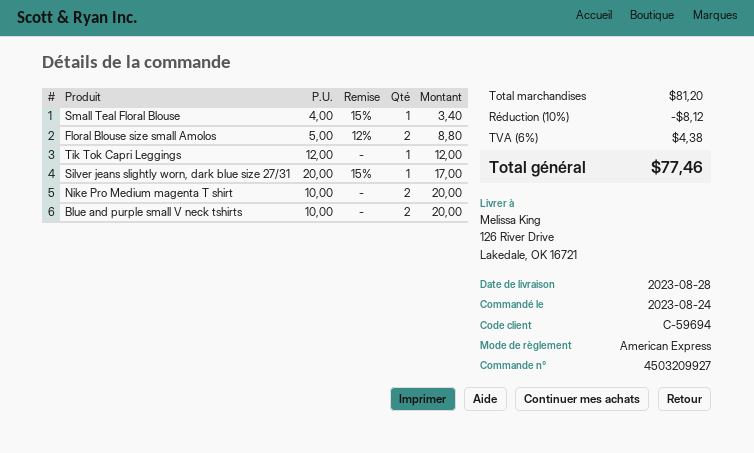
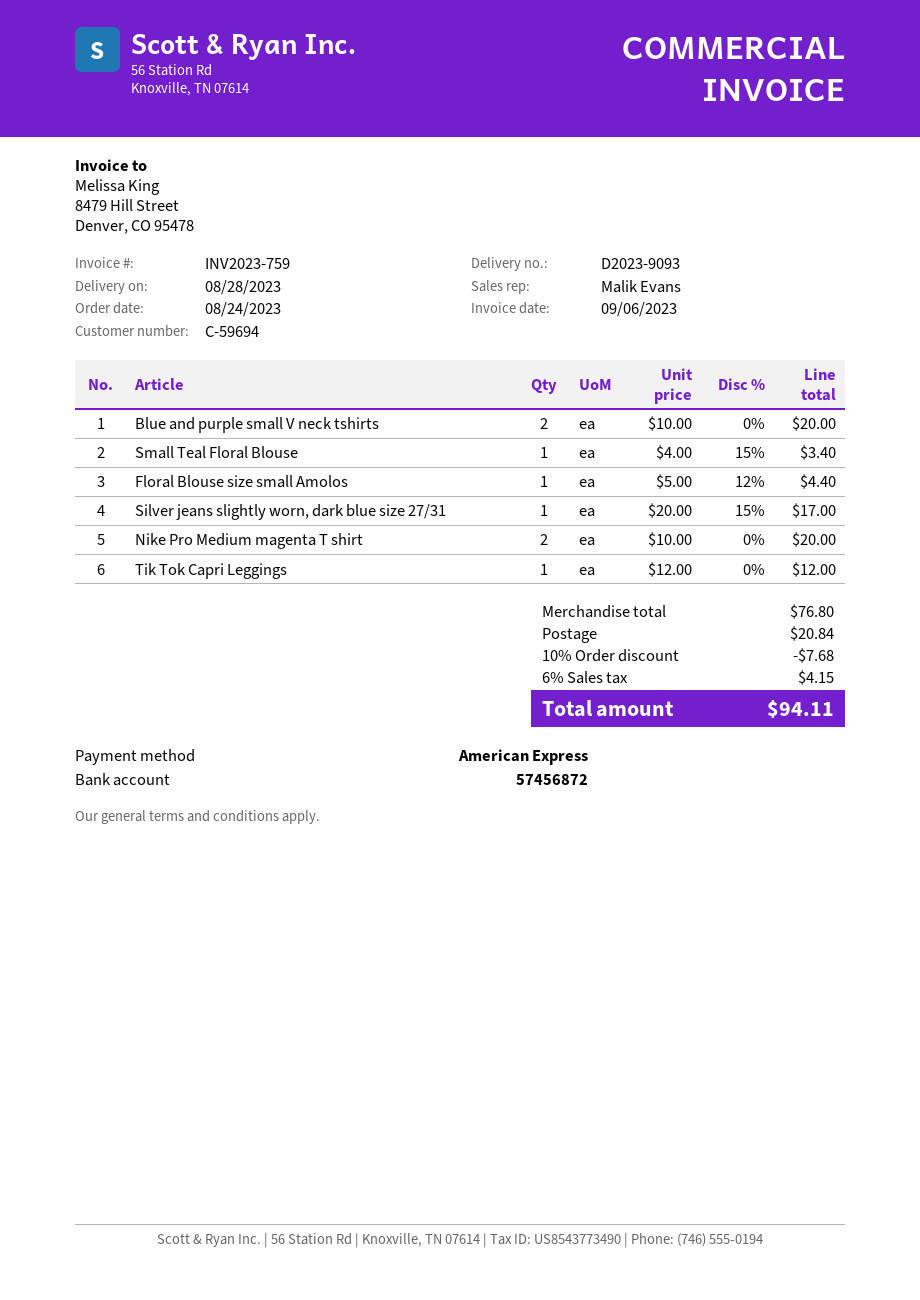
Floral Blouse size small Amolos: 2 x 5.00 - 12% = 8.80 -> 1 x 5.00 - 12% = 4.40
subtotal: 81.20 -> 76.80
discount: 10% = 8.12 -> 10% = 7.68
shipping: none -> 20.84
tax: 6% = 4.38 -> 6% = 4.15
total: 77.46 -> 94.11

